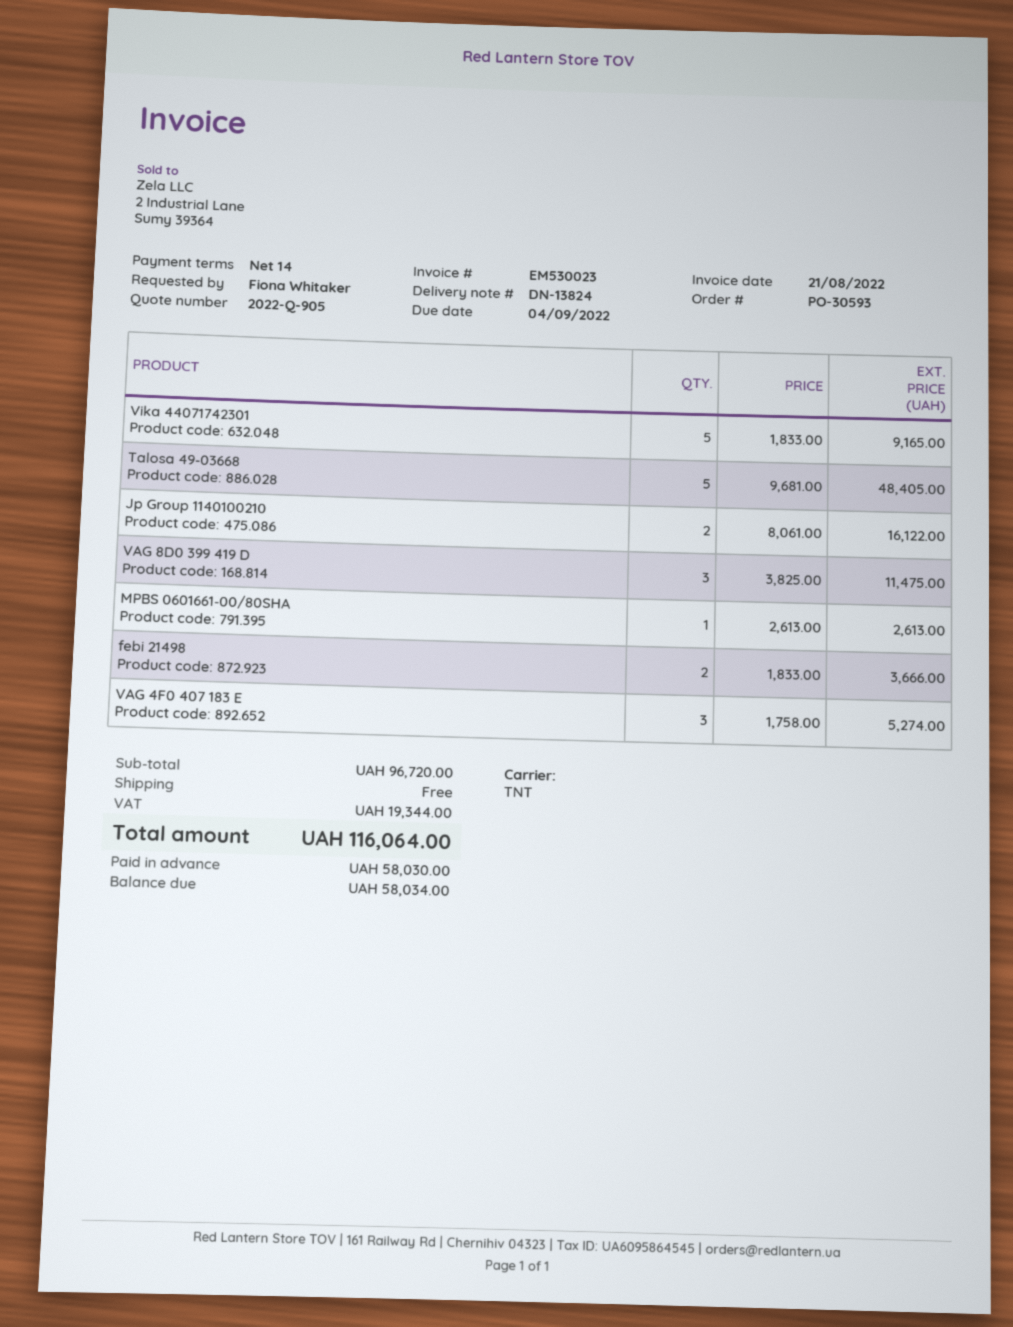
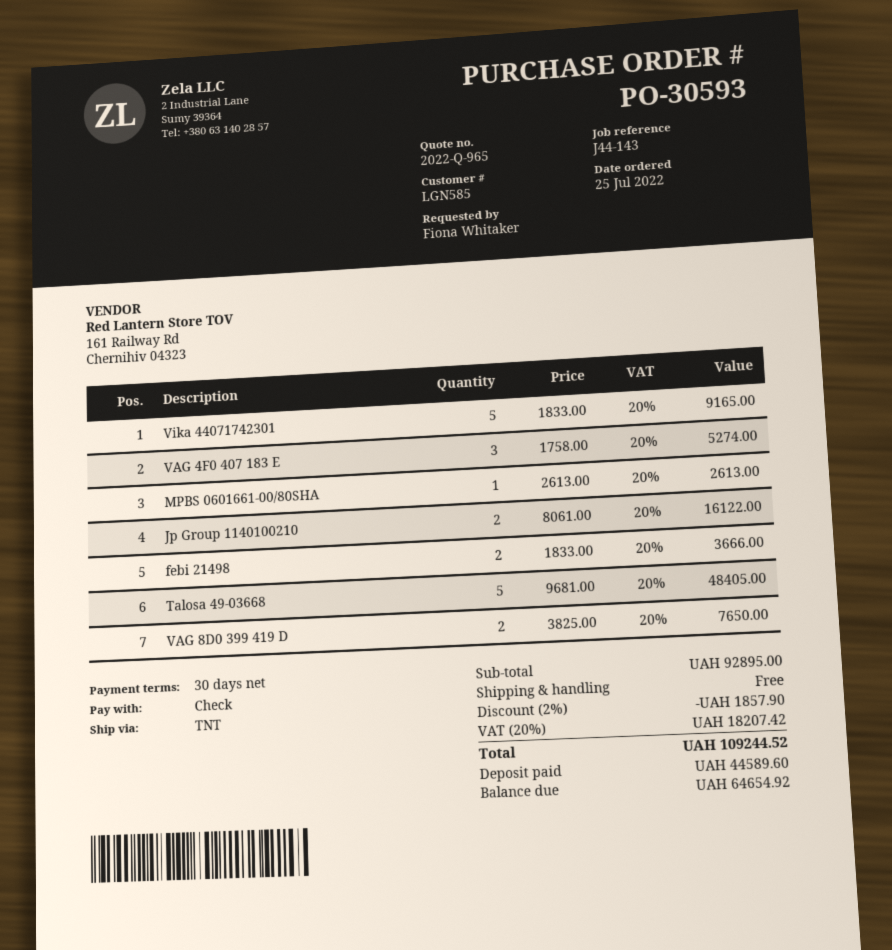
quote number: 2022-Q-905 -> 2022-Q-965
payment terms: 14 days -> 30 days
VAG 8D0 399 419 D: 3 x 3825.00 = 11475.00 -> 2 x 3825.00 = 7650.00
subtotal: 96720.00 -> 92895.00
discount: none -> 2% = 1857.90
tax: 19344.00 -> 18207.42
total: 116064.00 -> 109244.52
deposit: 58030.00 -> 44589.60
balance: 58034.00 -> 64654.92

